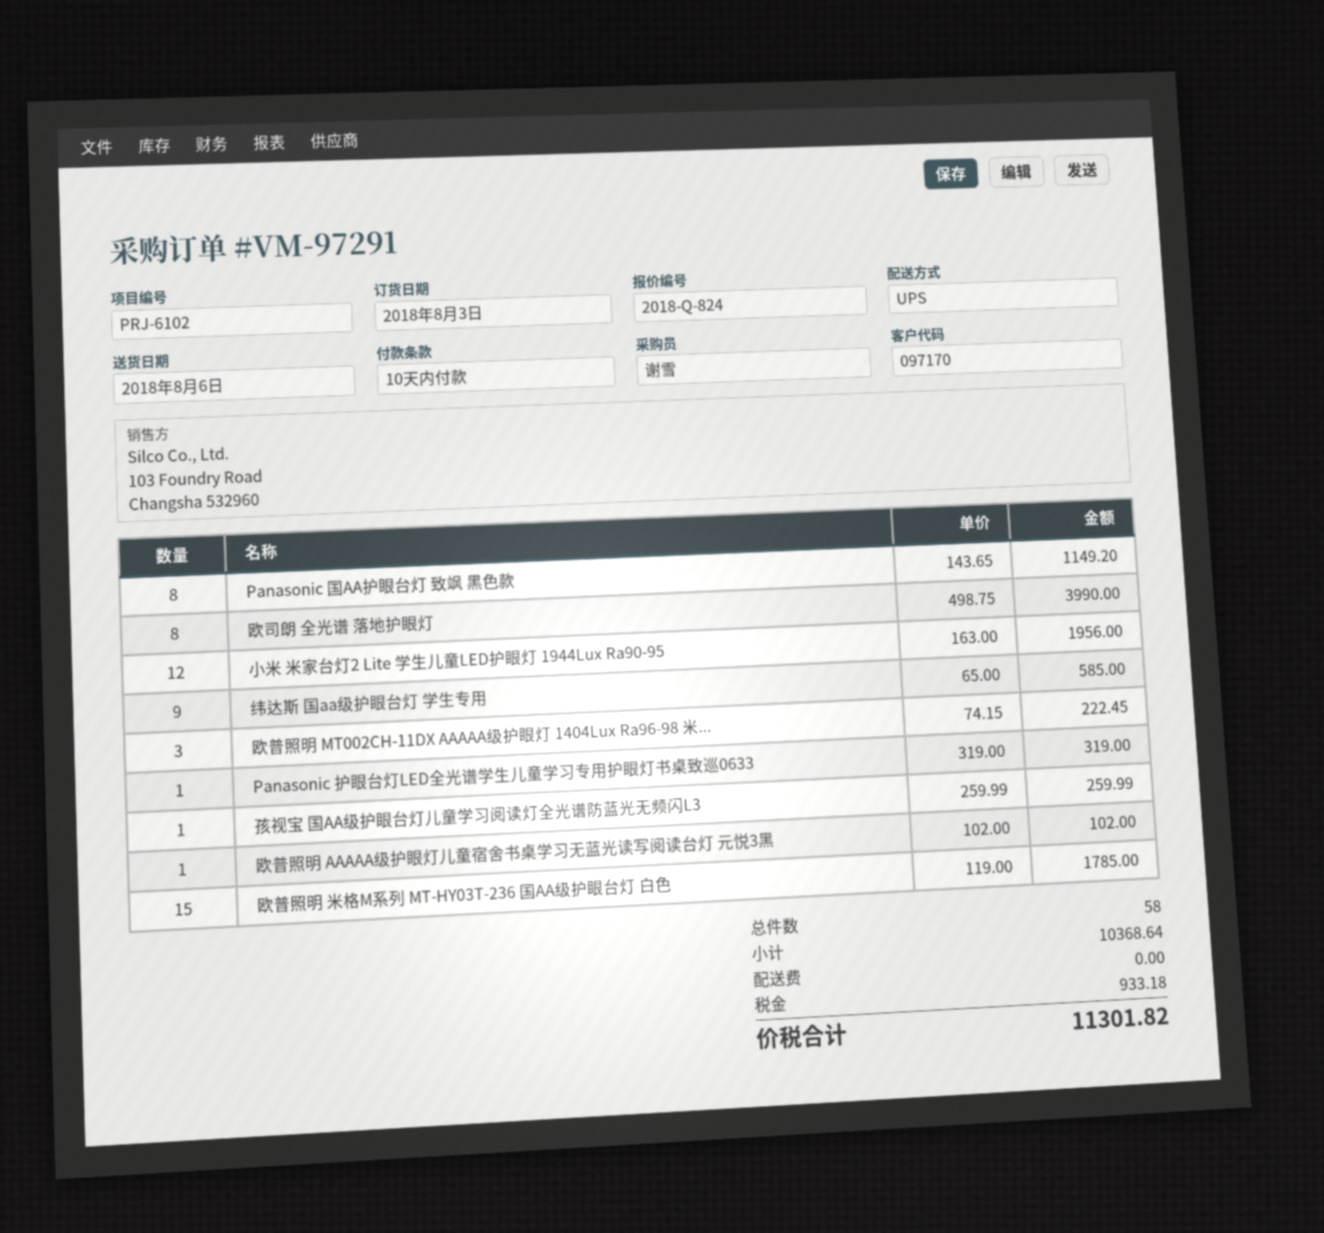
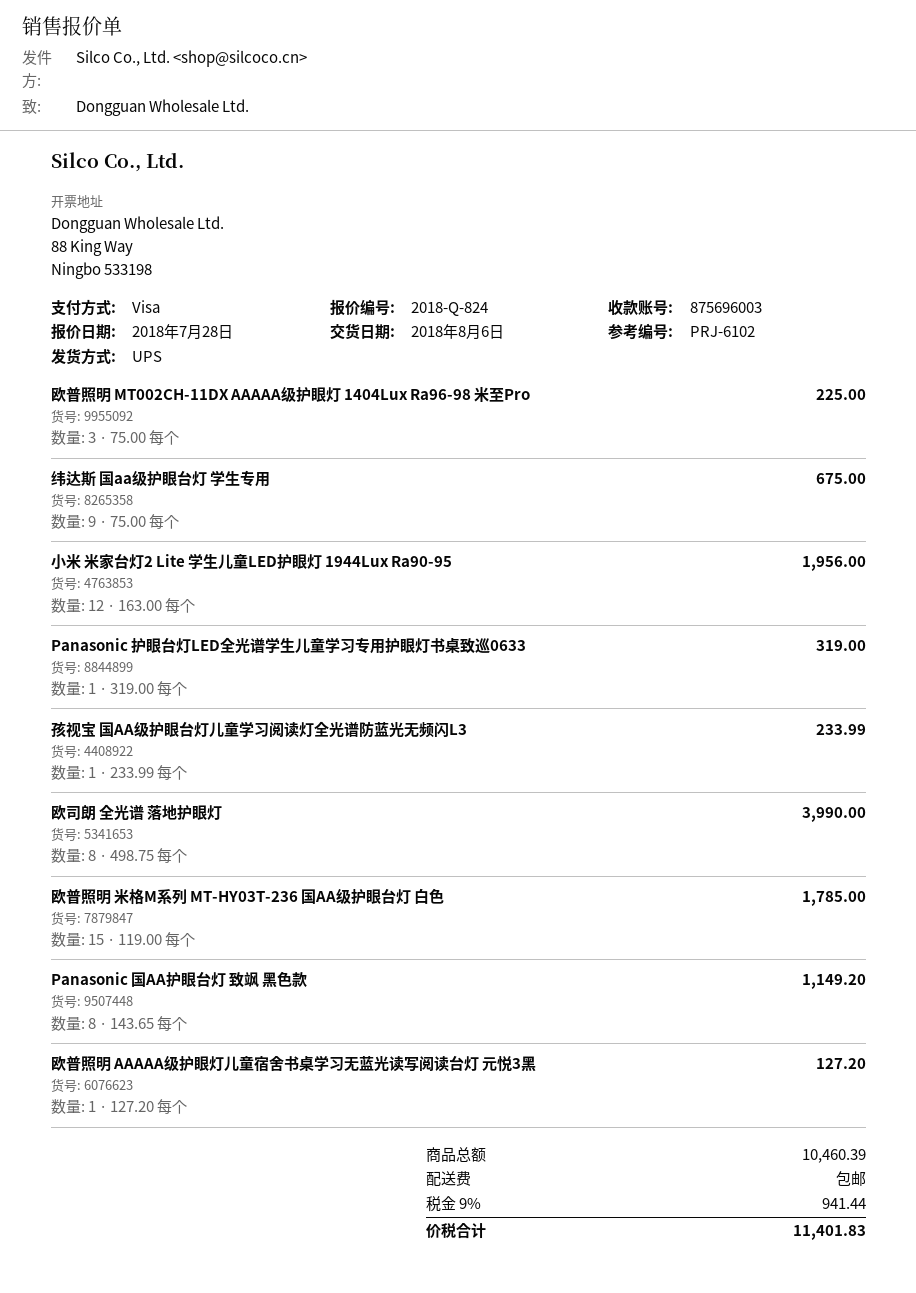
纬达斯 国aa级护眼台灯 学生专用: 9 x 65.00 = 585.00 -> 9 x 75.00 = 675.00
欧普照明 MT002CH-11DX AAAAA级护眼灯 1404Lux Ra96-98 米...: 3 x 74.15 = 222.45 -> 3 x 75.00 = 225.00
孩视宝 国AA级护眼台灯儿童学习阅读灯全光谱防蓝光无频闪L3: 1 x 259.99 = 259.99 -> 1 x 233.99 = 233.99
欧普照明 AAAAA级护眼灯儿童宿舍书桌学习无蓝光读写阅读台灯 元悦3黑: 1 x 102.00 = 102.00 -> 1 x 127.20 = 127.20
subtotal: 10368.64 -> 10460.39
tax: 933.18 -> 941.44
total: 11301.82 -> 11401.83

